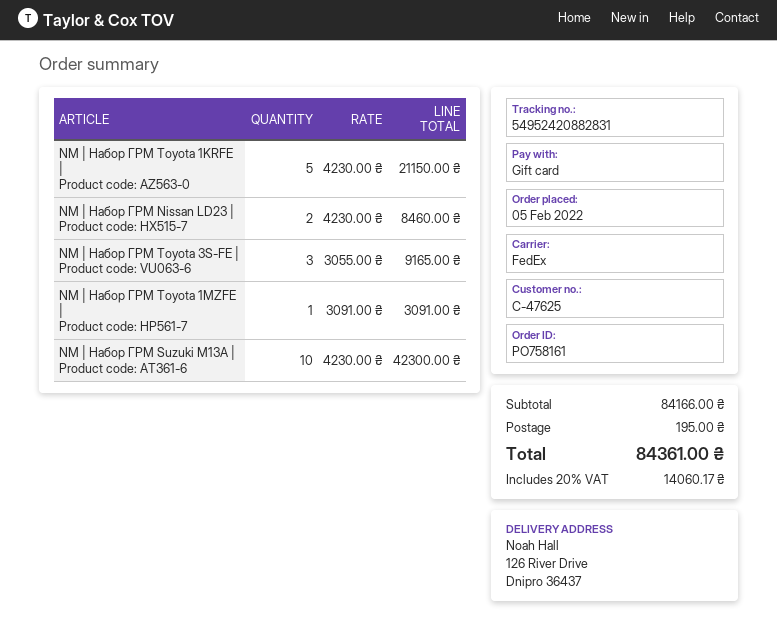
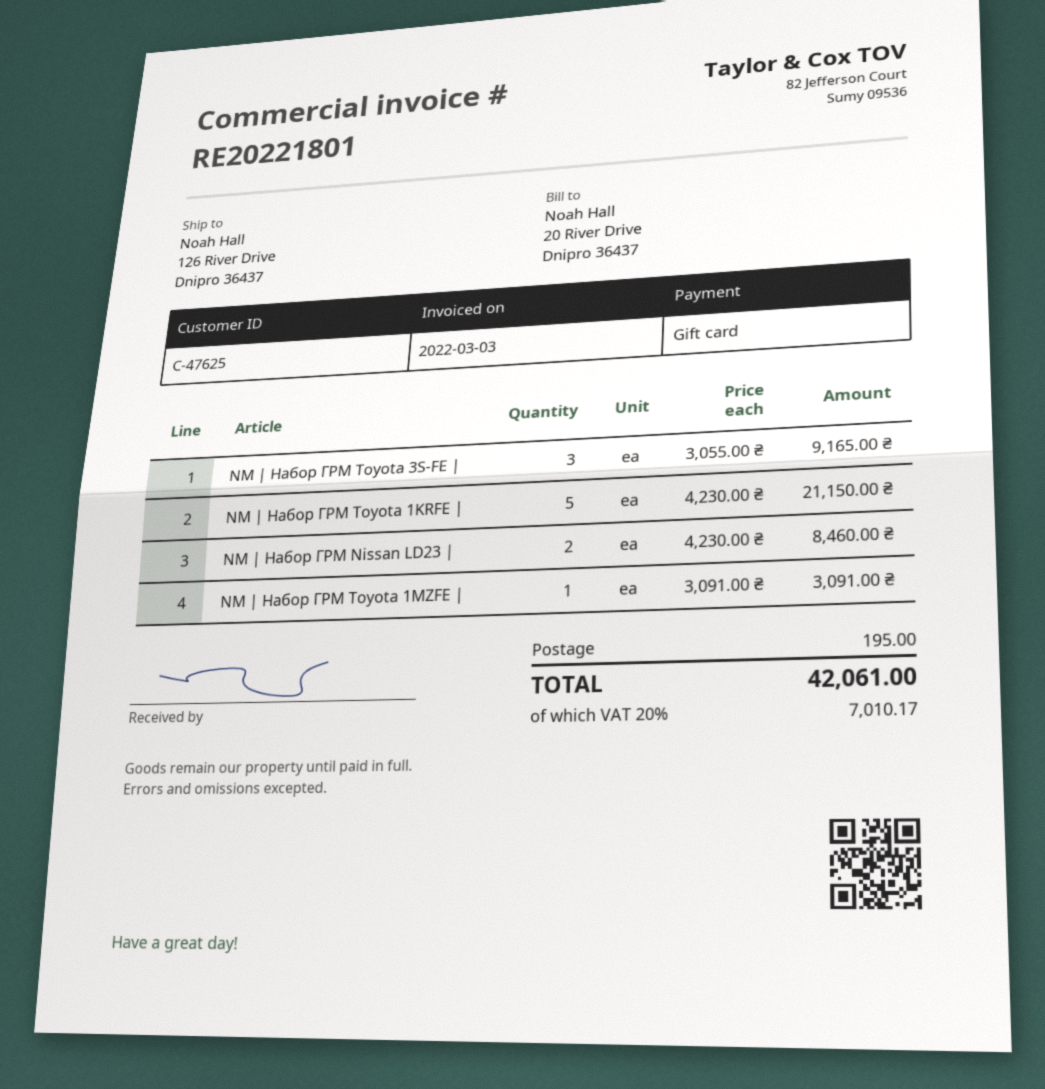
NM | Набор ГРМ Suzuki M13A |: 10 x 4230.00 = 42300.00 -> none
tax: 20% = 14060.17 -> 20% = 7010.17
total: 84361.00 -> 42061.00

